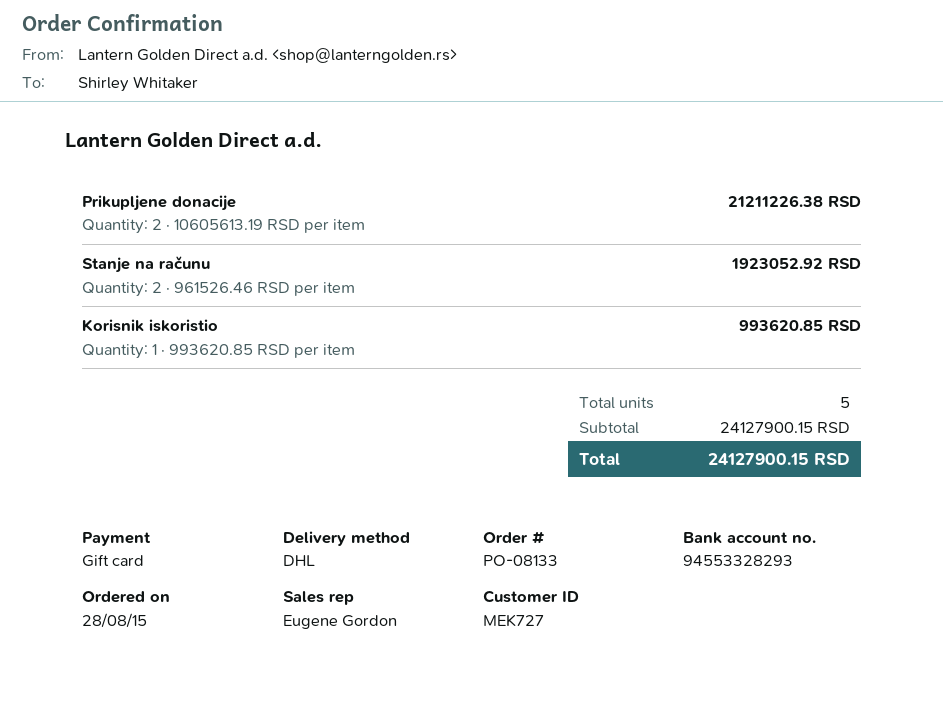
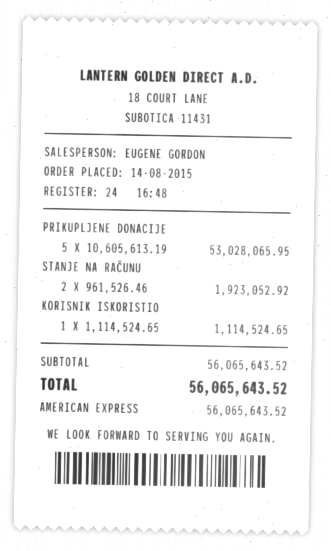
order date: 2015-08-28 -> 2015-08-14
payment method: gift card -> American Express
Prikupljene donacije: 2 x 10605613.19 = 21211226.38 -> 5 x 10605613.19 = 53028065.95
Korisnik iskoristio: 1 x 993620.85 = 993620.85 -> 1 x 1114524.65 = 1114524.65
subtotal: 24127900.15 -> 56065643.52
total: 24127900.15 -> 56065643.52

